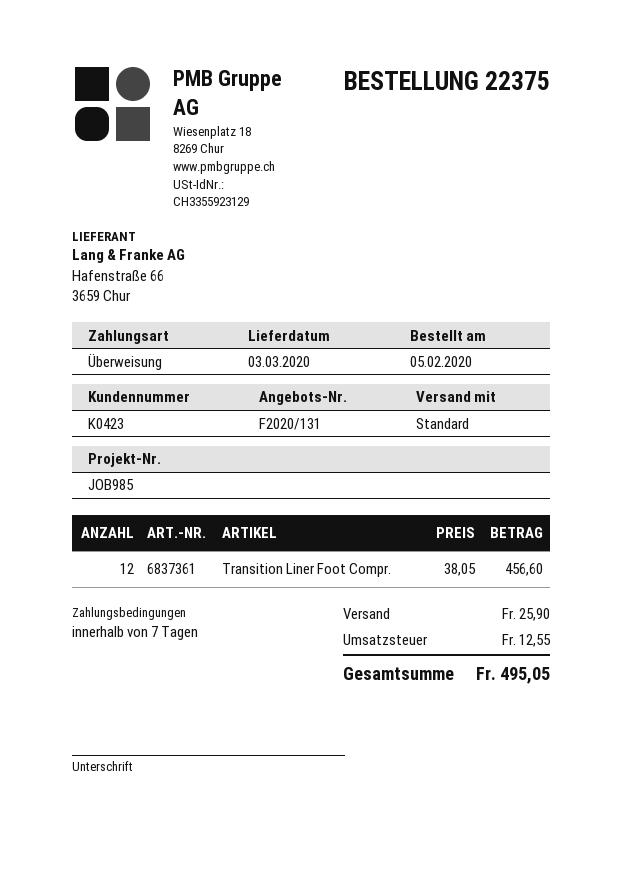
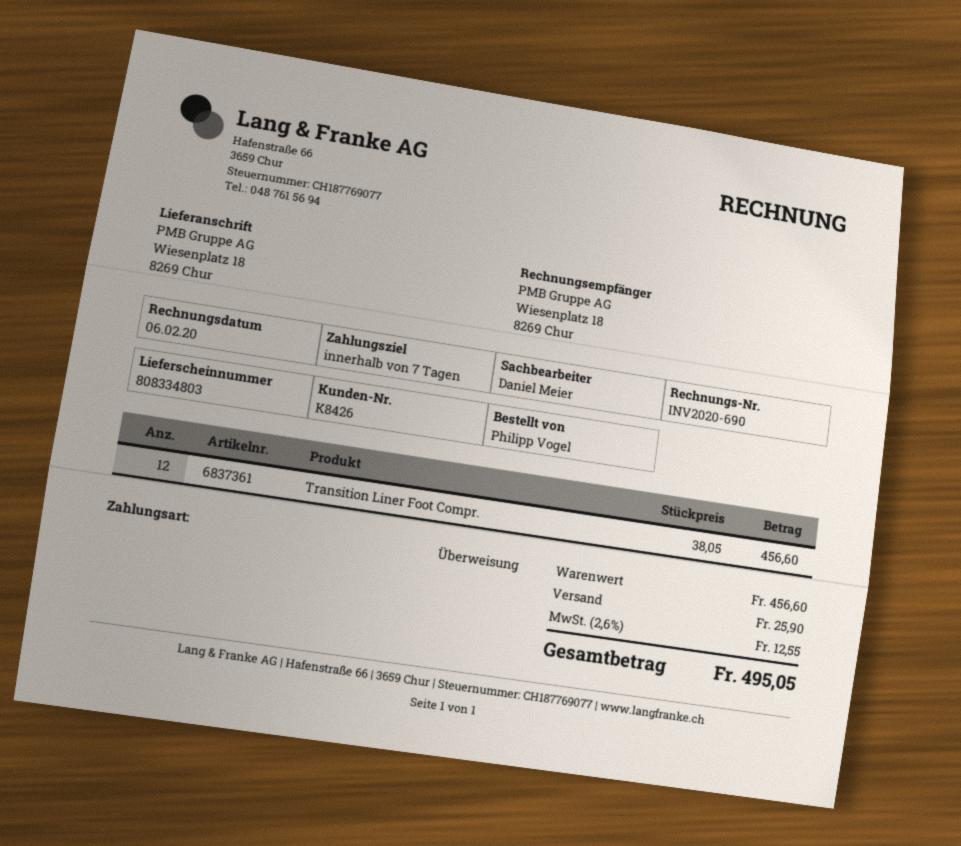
customer number: K0423 -> K8426

